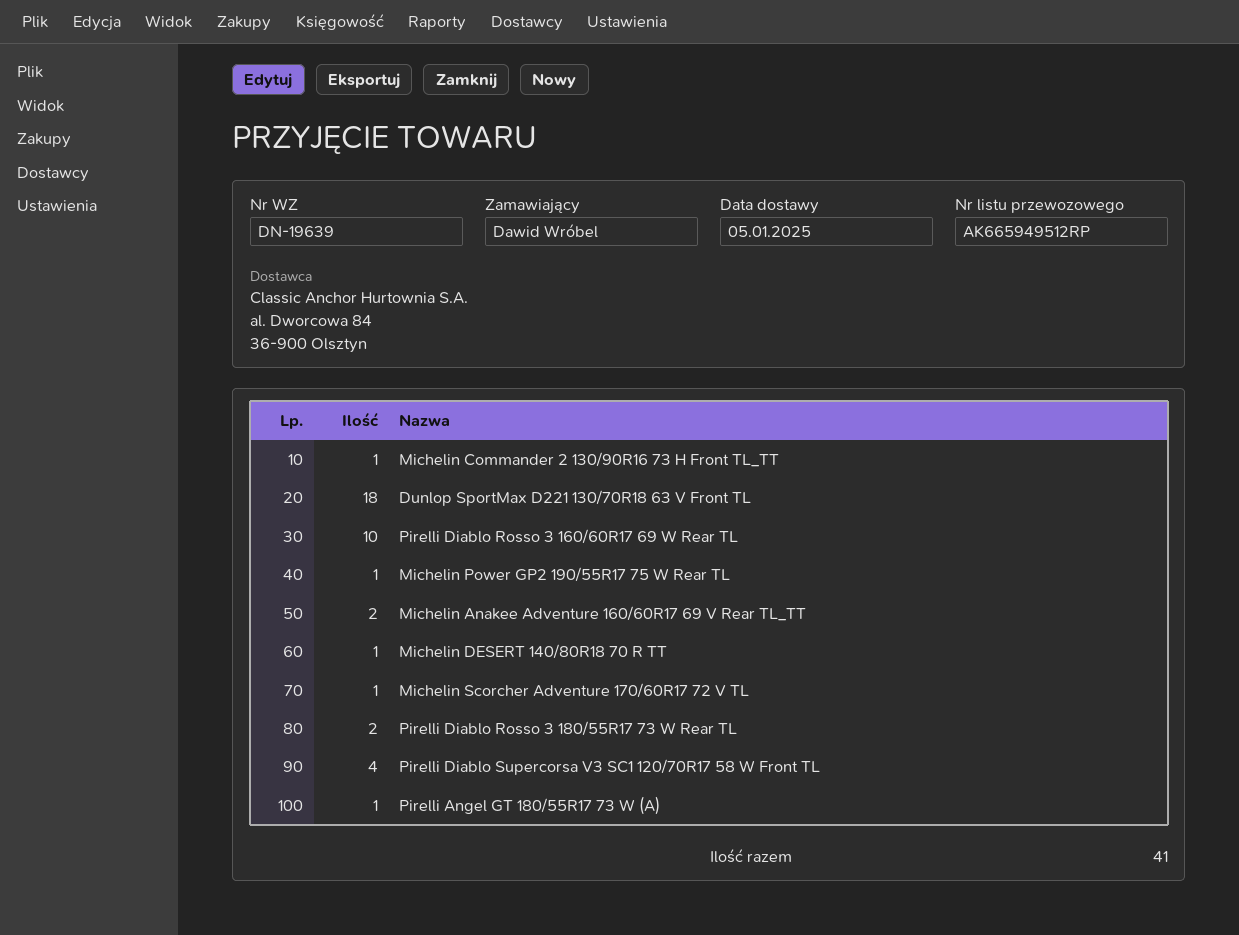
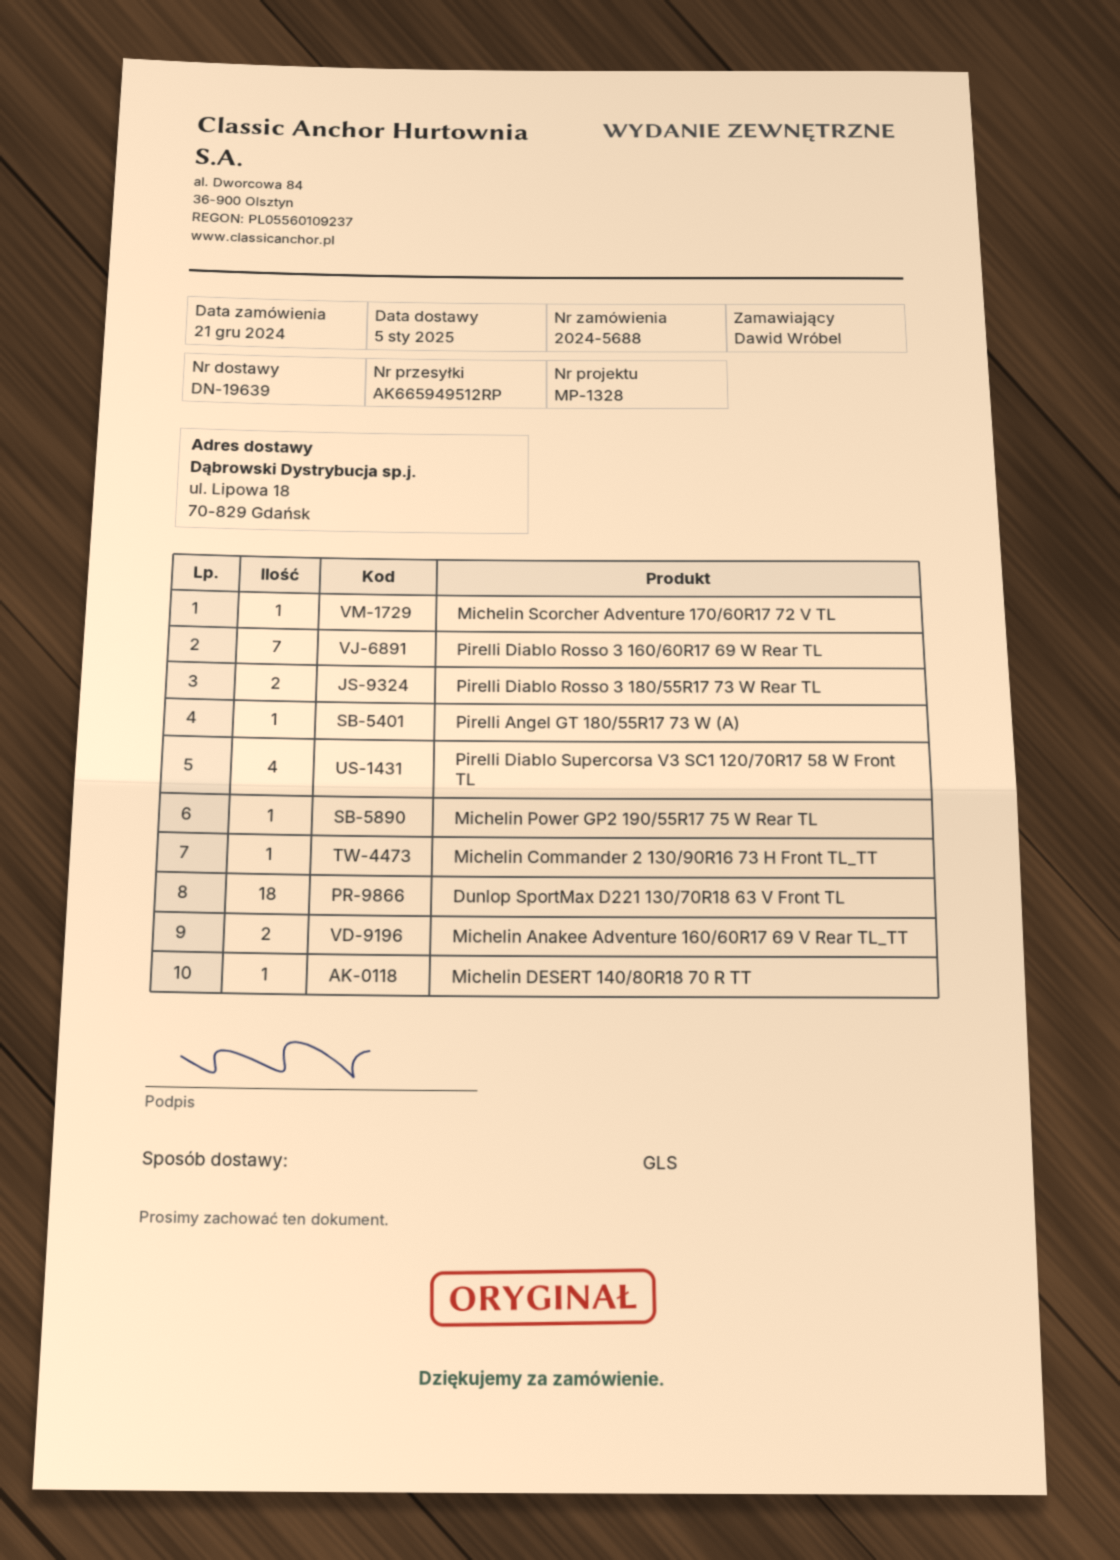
Pirelli Diablo Rosso 3 160/60R17 69 W Rear TL: 10 -> 7

